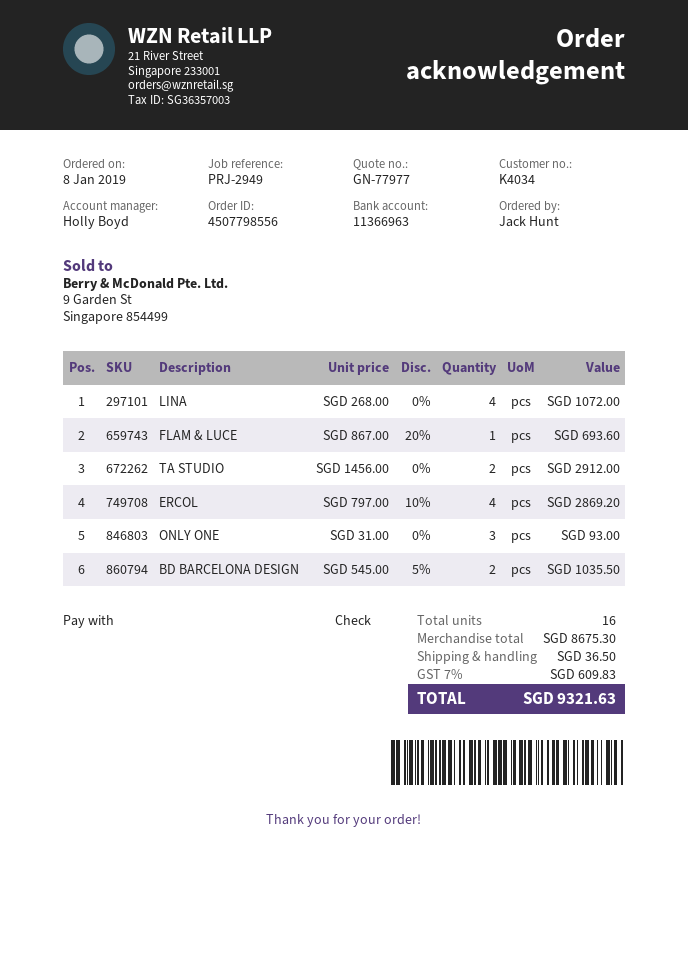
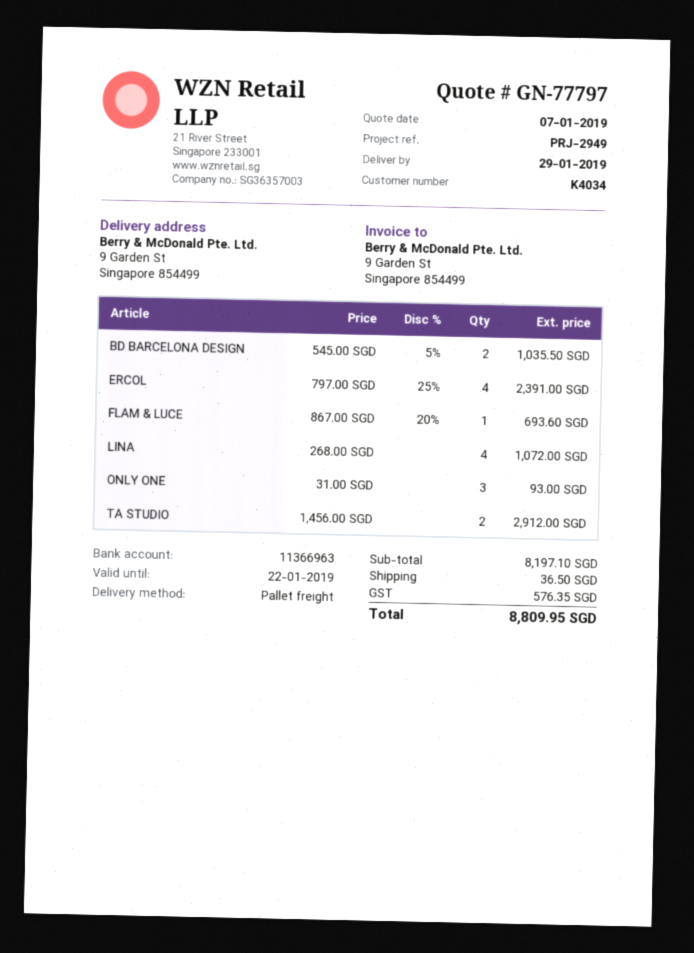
quote number: GN-77977 -> GN-77797
ERCOL: 4 x 797.00 - 10% = 2869.20 -> 4 x 797.00 - 25% = 2391.00
subtotal: 8675.30 -> 8197.10
tax: 609.83 -> 576.35
total: 9321.63 -> 8809.95

